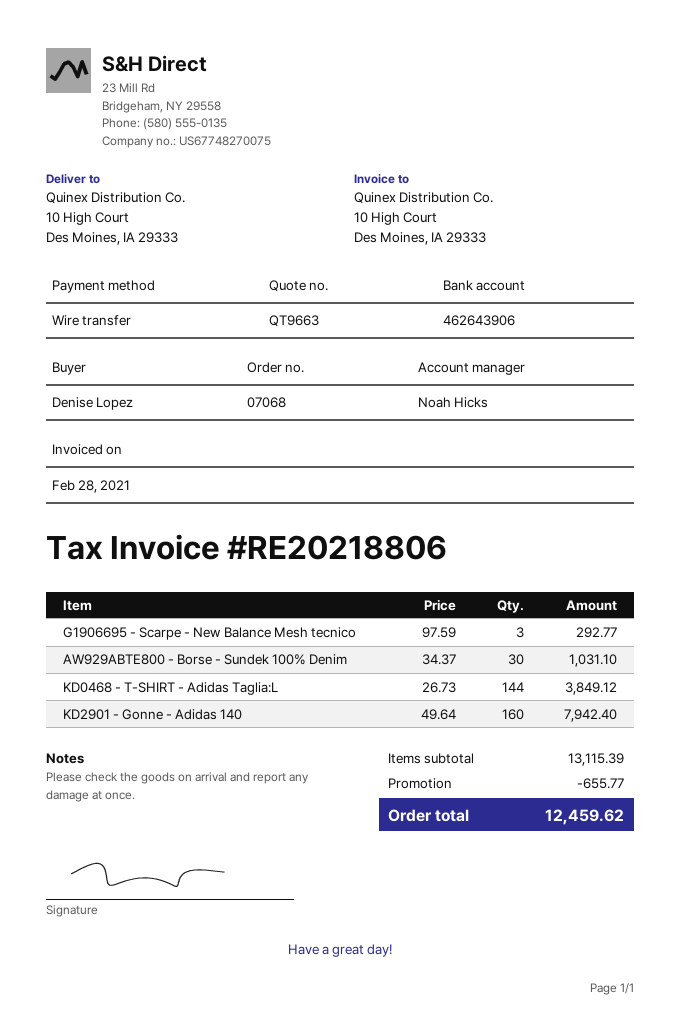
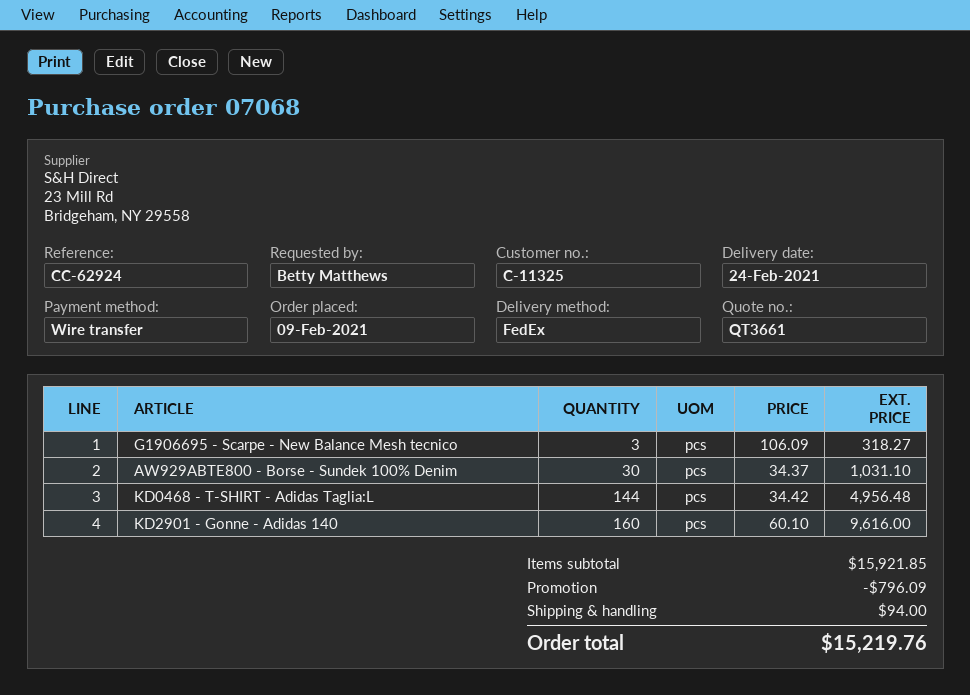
quote number: QT9663 -> QT3661
ordered by: Denise Lopez -> Betty Matthews
G1906695 - Scarpe - New Balance Mesh tecnico: 3 x 97.59 = 292.77 -> 3 x 106.09 = 318.27
KD0468 - T-SHIRT - Adidas Taglia:L: 144 x 26.73 = 3849.12 -> 144 x 34.42 = 4956.48
KD2901 - Gonne - Adidas 140: 160 x 49.64 = 7942.40 -> 160 x 60.10 = 9616.00
subtotal: 13115.39 -> 15921.85
discount: 655.77 -> 796.09
shipping: none -> 94.00
total: 12459.62 -> 15219.76

